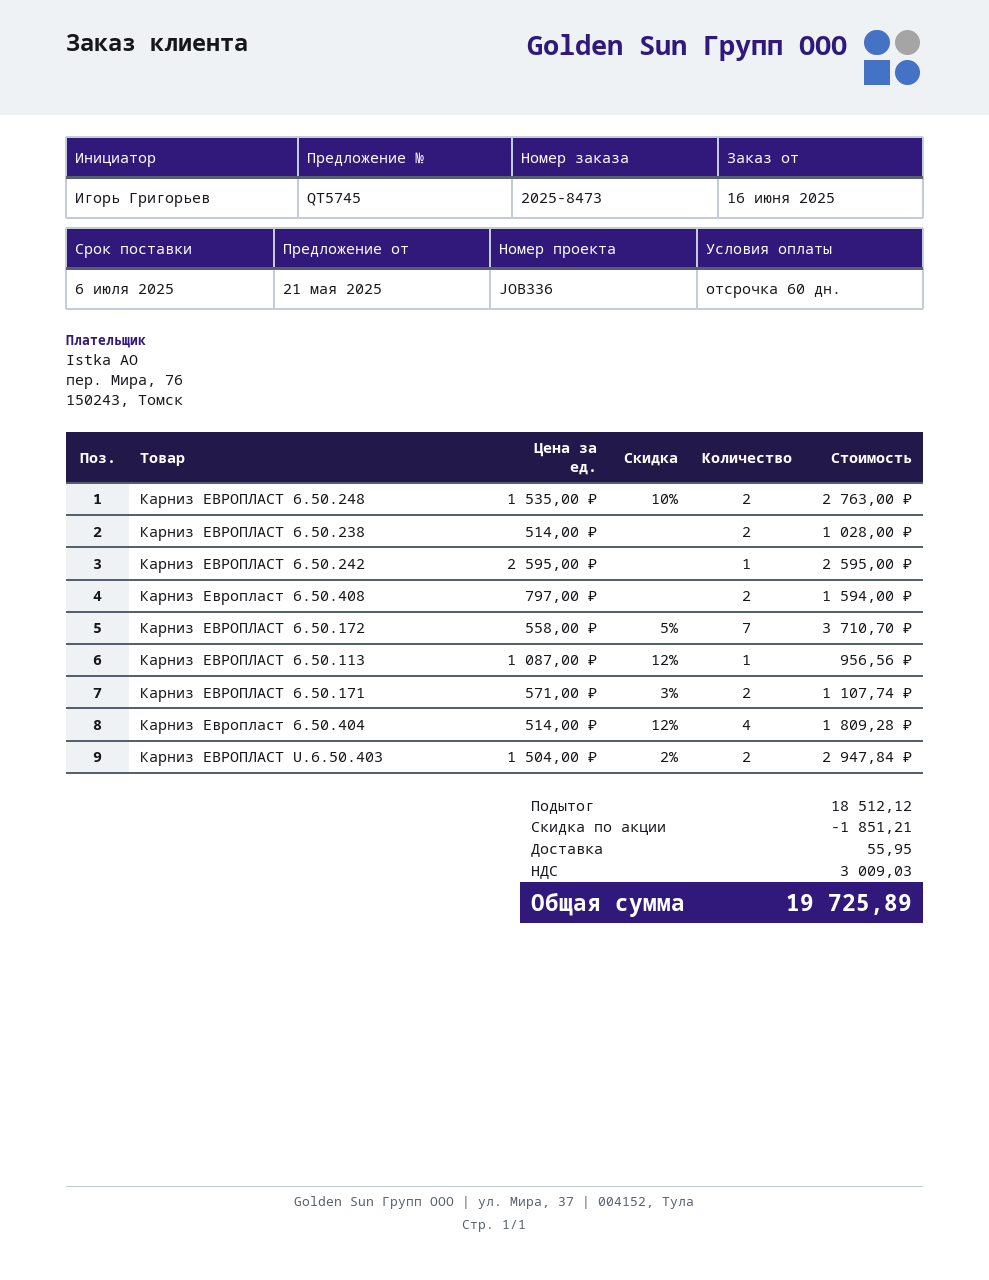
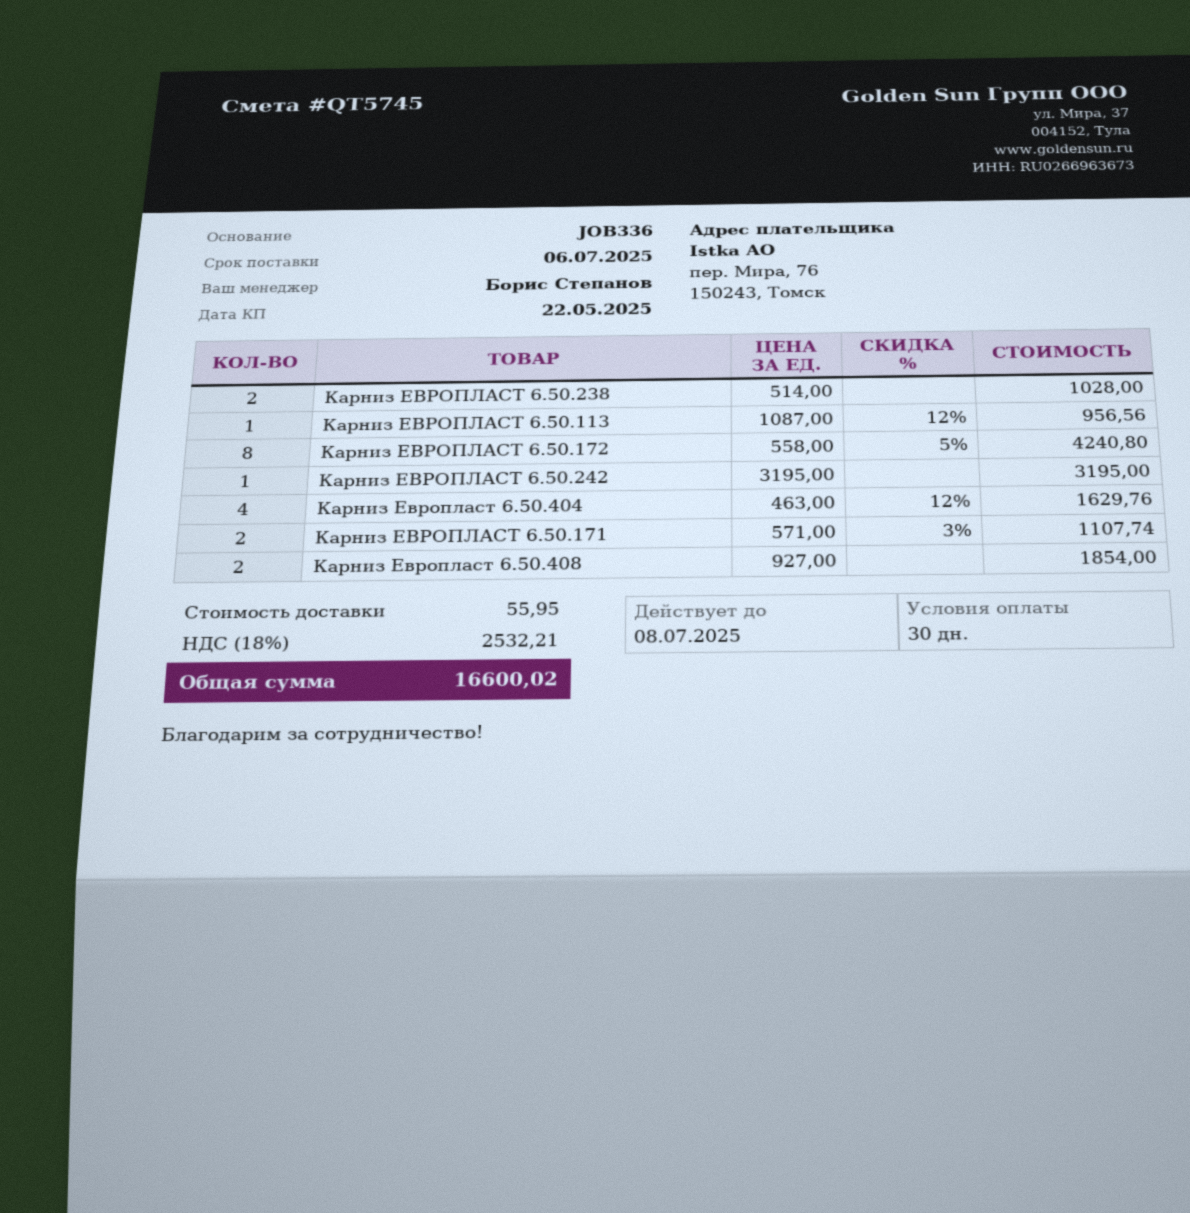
quote date: 2025-05-21 -> 2025-05-22
payment terms: 60 days -> 30 days
Карниз ЕВРОПЛАСТ 6.50.248: 2 x 1535.00 - 10% = 2763.00 -> none
Карниз ЕВРОПЛАСТ 6.50.242: 1 x 2595.00 = 2595.00 -> 1 x 3195.00 = 3195.00
Карниз Европласт 6.50.408: 2 x 797.00 = 1594.00 -> 2 x 927.00 = 1854.00
Карниз ЕВРОПЛАСТ 6.50.172: 7 x 558.00 - 5% = 3710.70 -> 8 x 558.00 - 5% = 4240.80
Карниз Европласт 6.50.404: 4 x 514.00 - 12% = 1809.28 -> 4 x 463.00 - 12% = 1629.76
Карниз ЕВРОПЛАСТ U.6.50.403: 2 x 1504.00 - 2% = 2947.84 -> none
discount: 1851.21 -> none
tax: 3009.03 -> 2532.21
total: 19725.89 -> 16600.02

